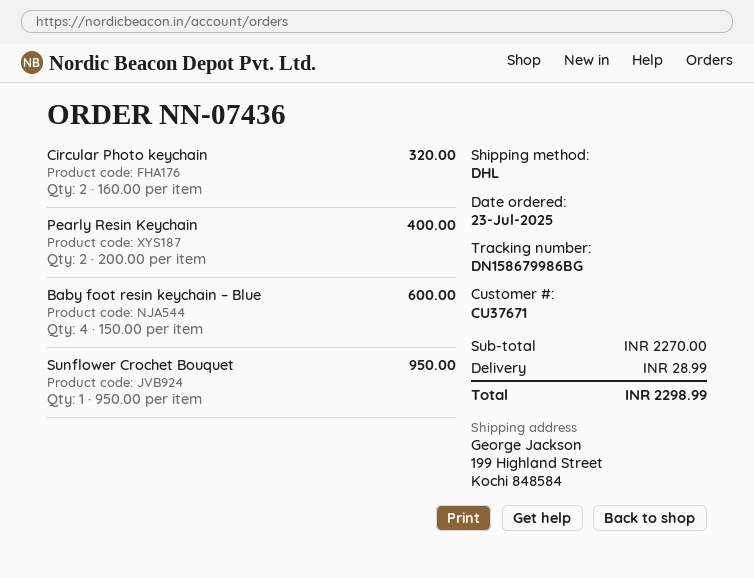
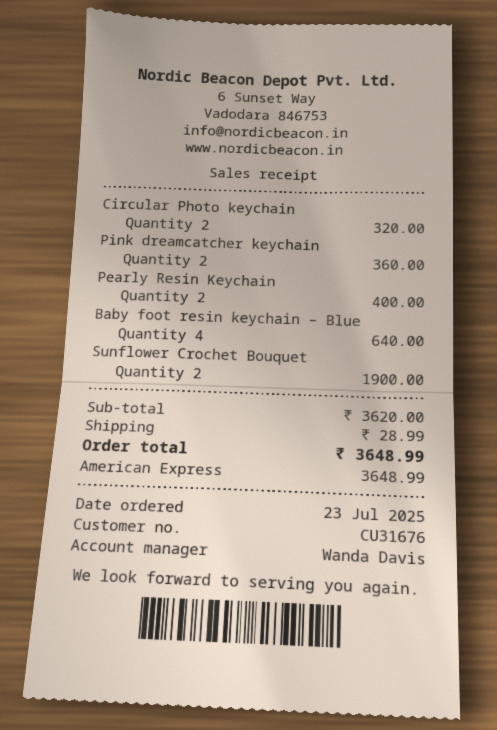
customer number: CU37671 -> CU31676
Baby foot resin keychain – Blue: 4 for 600.00 -> 4 for 640.00
Sunflower Crochet Bouquet: 1 for 950.00 -> 2 for 1900.00
Pink dreamcatcher keychain: none -> 2 for 360.00
subtotal: 2270.00 -> 3620.00
total: 2298.99 -> 3648.99

